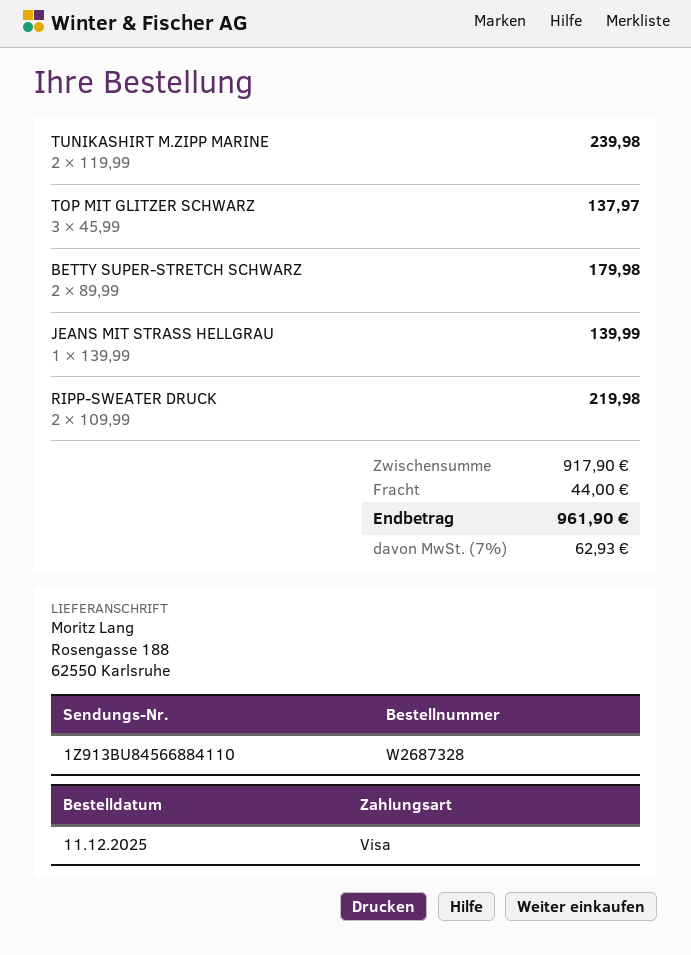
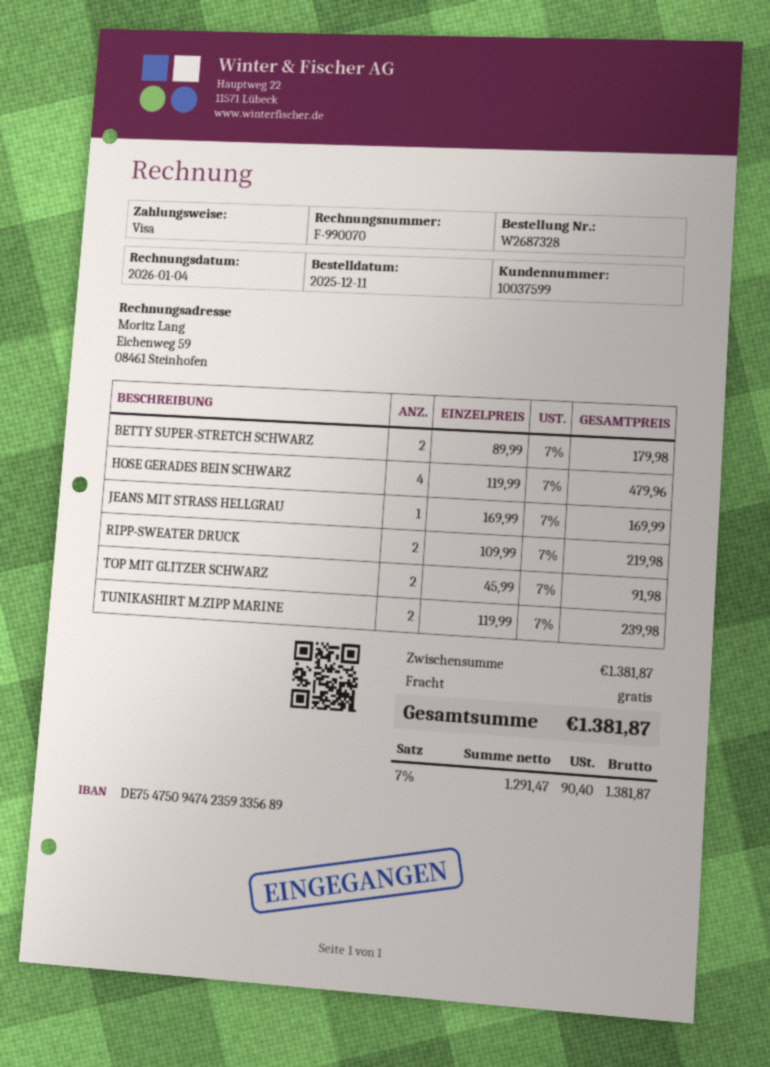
TOP MIT GLITZER SCHWARZ: 3 x 45.99 = 137.97 -> 2 x 45.99 = 91.98
JEANS MIT STRASS HELLGRAU: 1 x 139.99 = 139.99 -> 1 x 169.99 = 169.99
HOSE GERADES BEIN SCHWARZ: none -> 4 x 119.99 = 479.96
subtotal: 917.90 -> 1381.87
shipping: 44.00 -> 0.00
tax: 7% = 62.93 -> 7% = 90.40
total: 961.90 -> 1381.87

